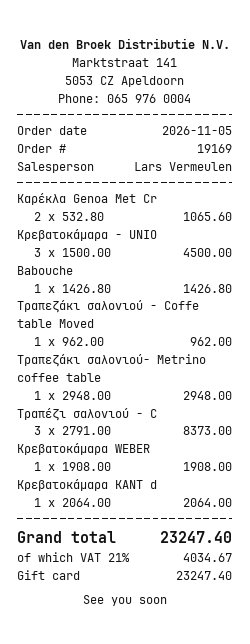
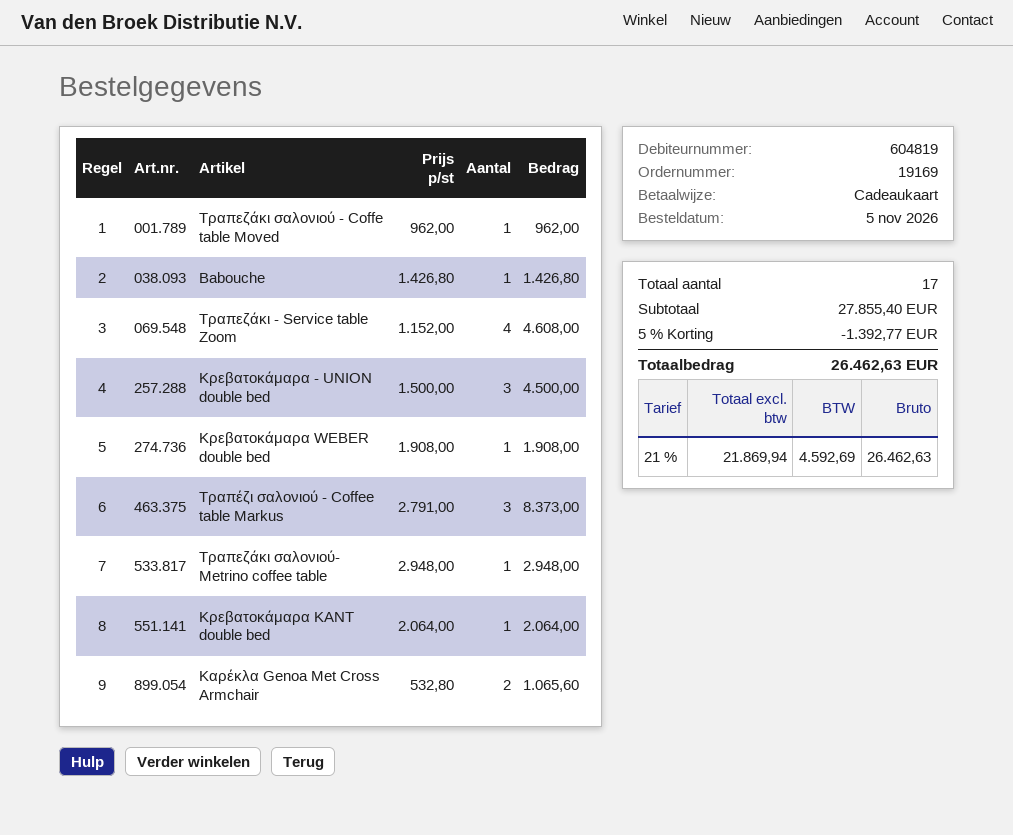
Τραπεζάκι - Service table Zoom: none -> 4 x 1152.00 = 4608.00
discount: none -> 5% = 1392.77
tax: 21% = 4034.67 -> 21% = 4592.69
total: 23247.40 -> 26462.63

